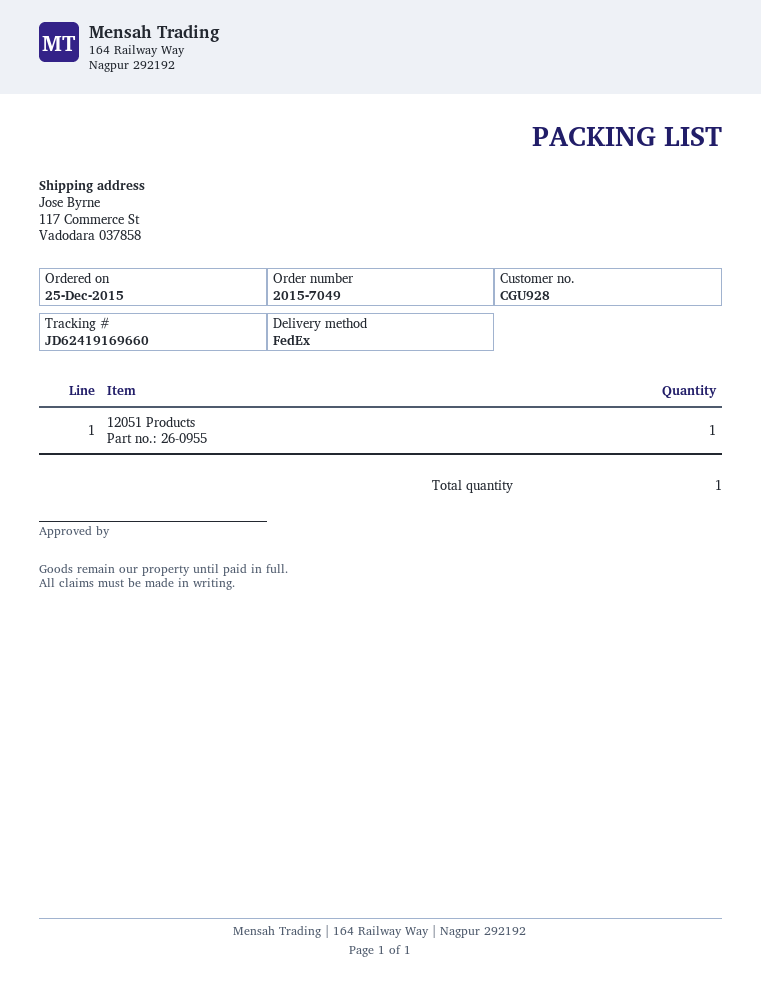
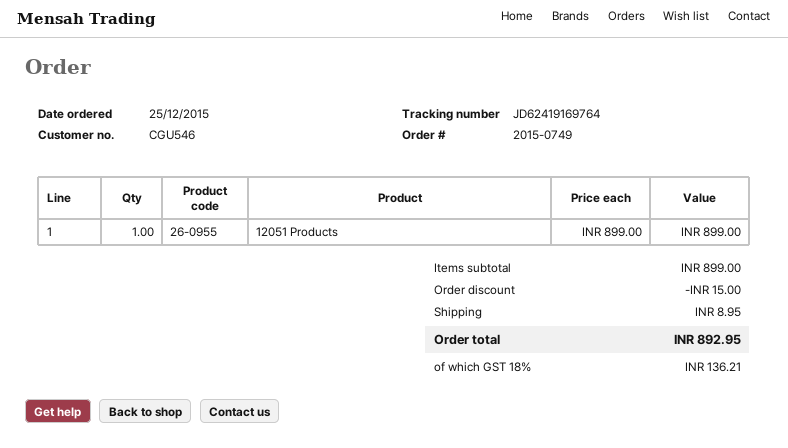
order number: 2015-7049 -> 2015-0749
customer number: CGU928 -> CGU546
tracking number: JD62419169660 -> JD62419169764

